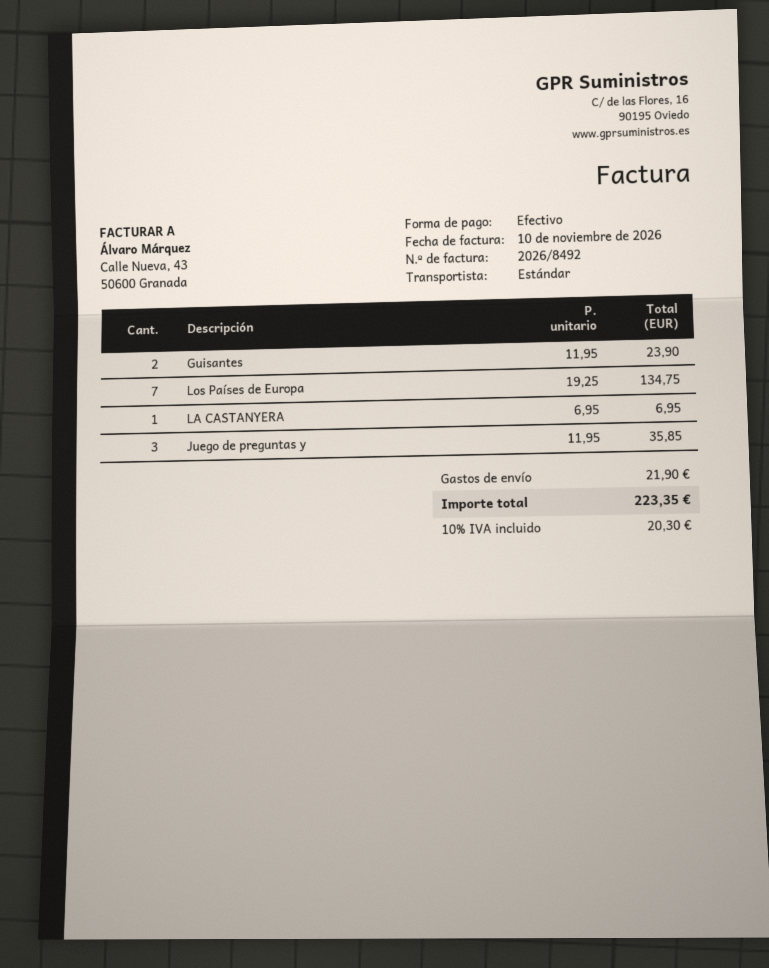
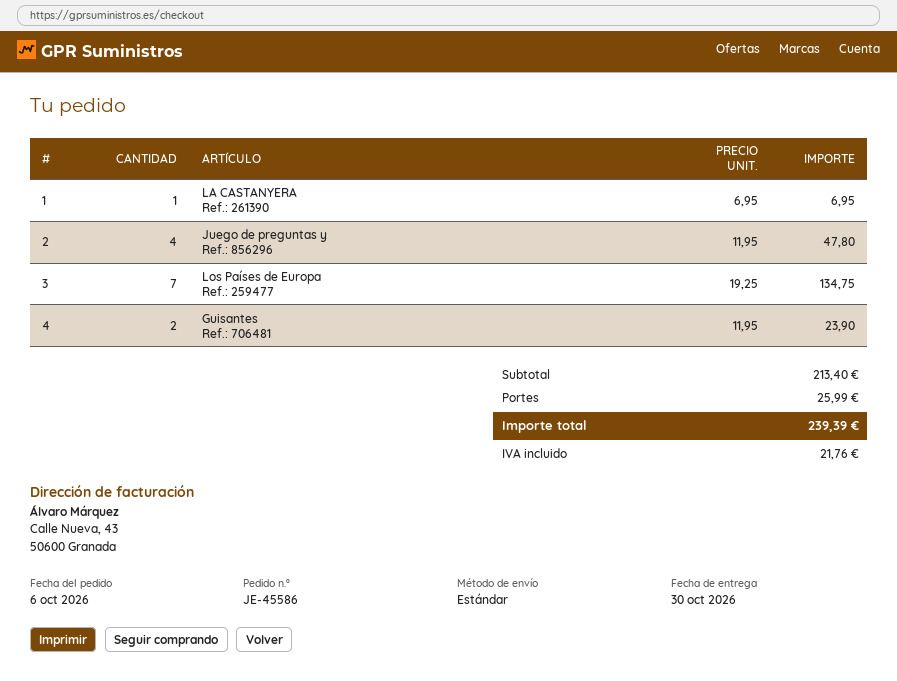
Juego de preguntas y: 3 x 11.95 = 35.85 -> 4 x 11.95 = 47.80
shipping: 21.90 -> 25.99
tax: 20.30 -> 21.76
total: 223.35 -> 239.39

